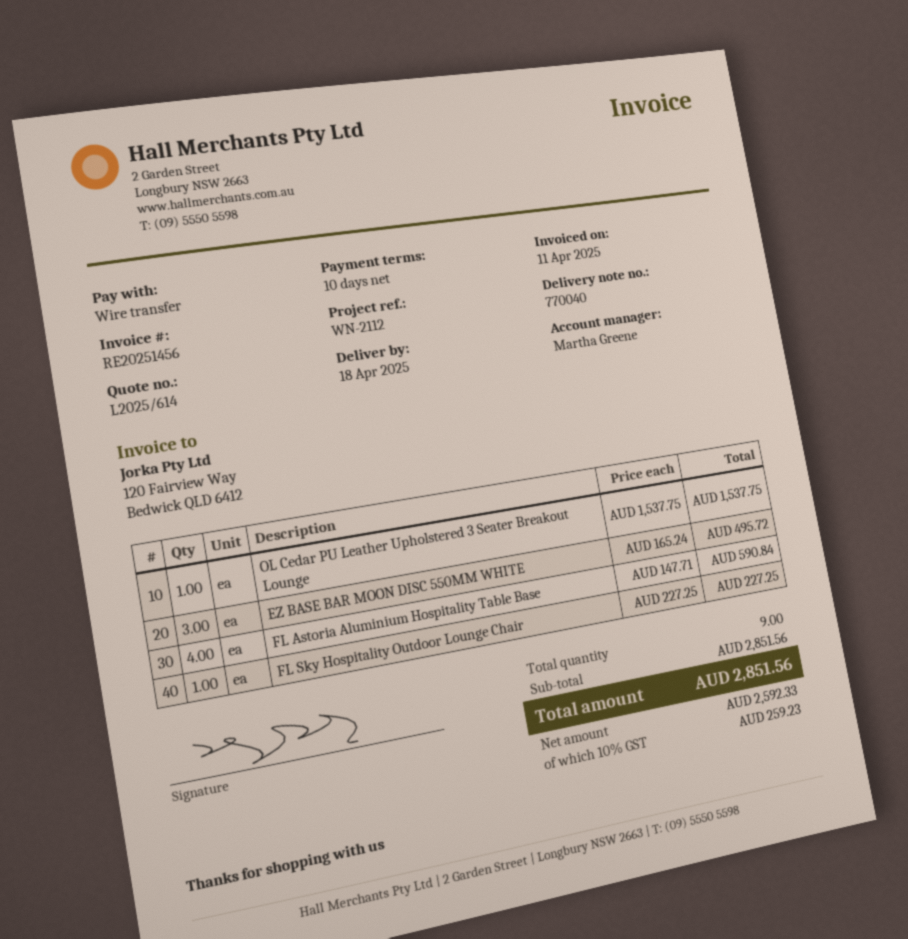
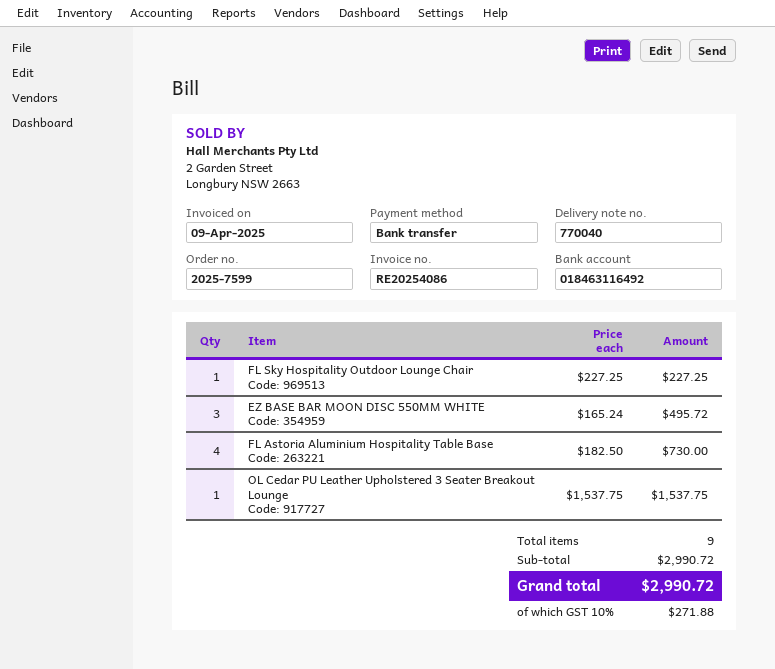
invoice number: RE20251456 -> RE20254086
invoice date: 2025-04-11 -> 2025-04-09
FL Astoria Aluminium Hospitality Table Base: 4 x 147.71 = 590.84 -> 4 x 182.50 = 730.00
subtotal: 2851.56 -> 2990.72
tax: 10% = 259.23 -> 10% = 271.88
total: 2851.56 -> 2990.72

